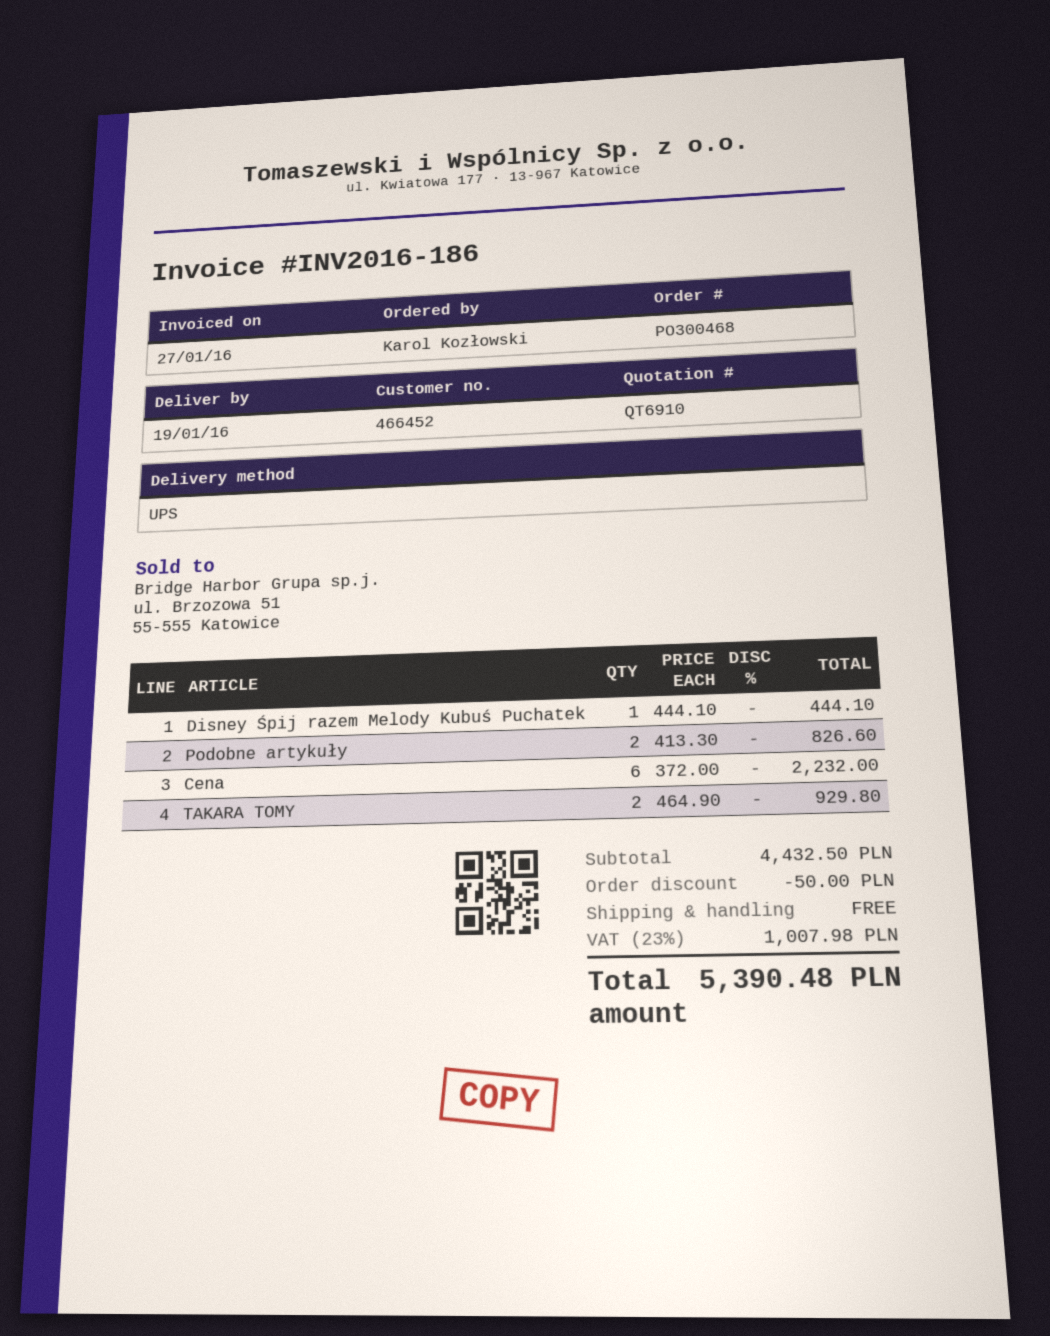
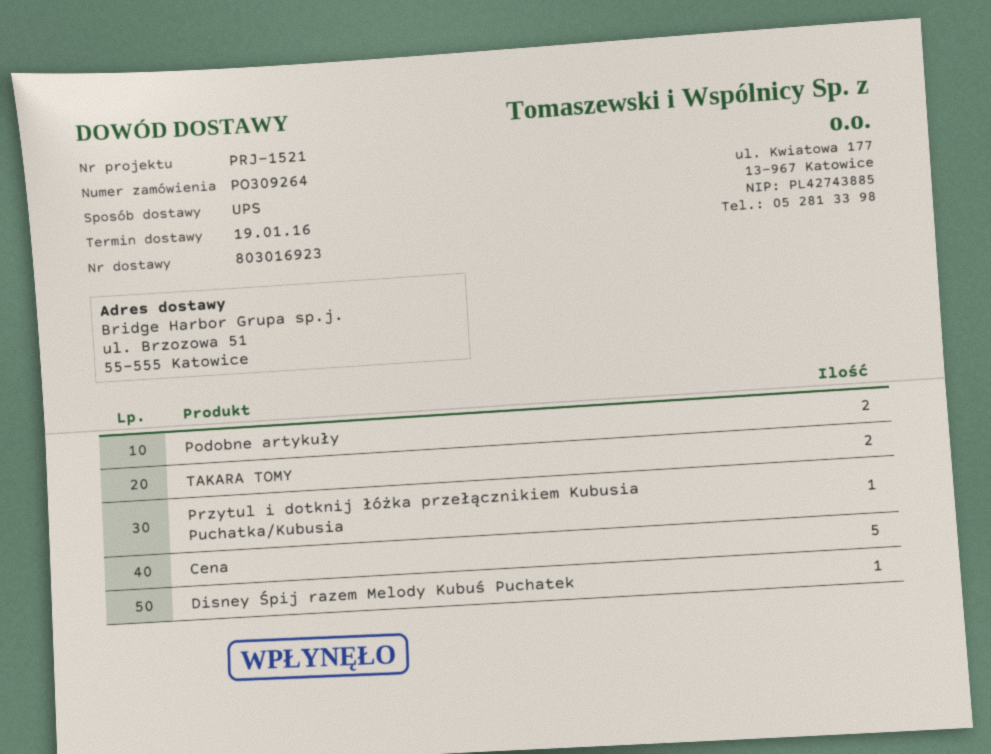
order number: PO300468 -> PO309264
Cena: 6 -> 5
Przytul i dotknij łóżka przełącznikiem Kubusia Puchatka/Kubusia: none -> 1

